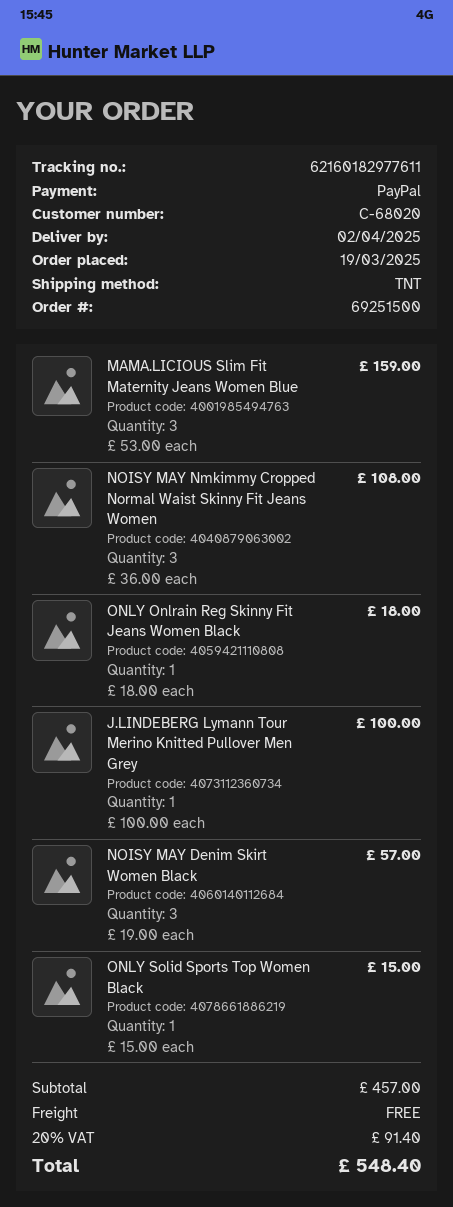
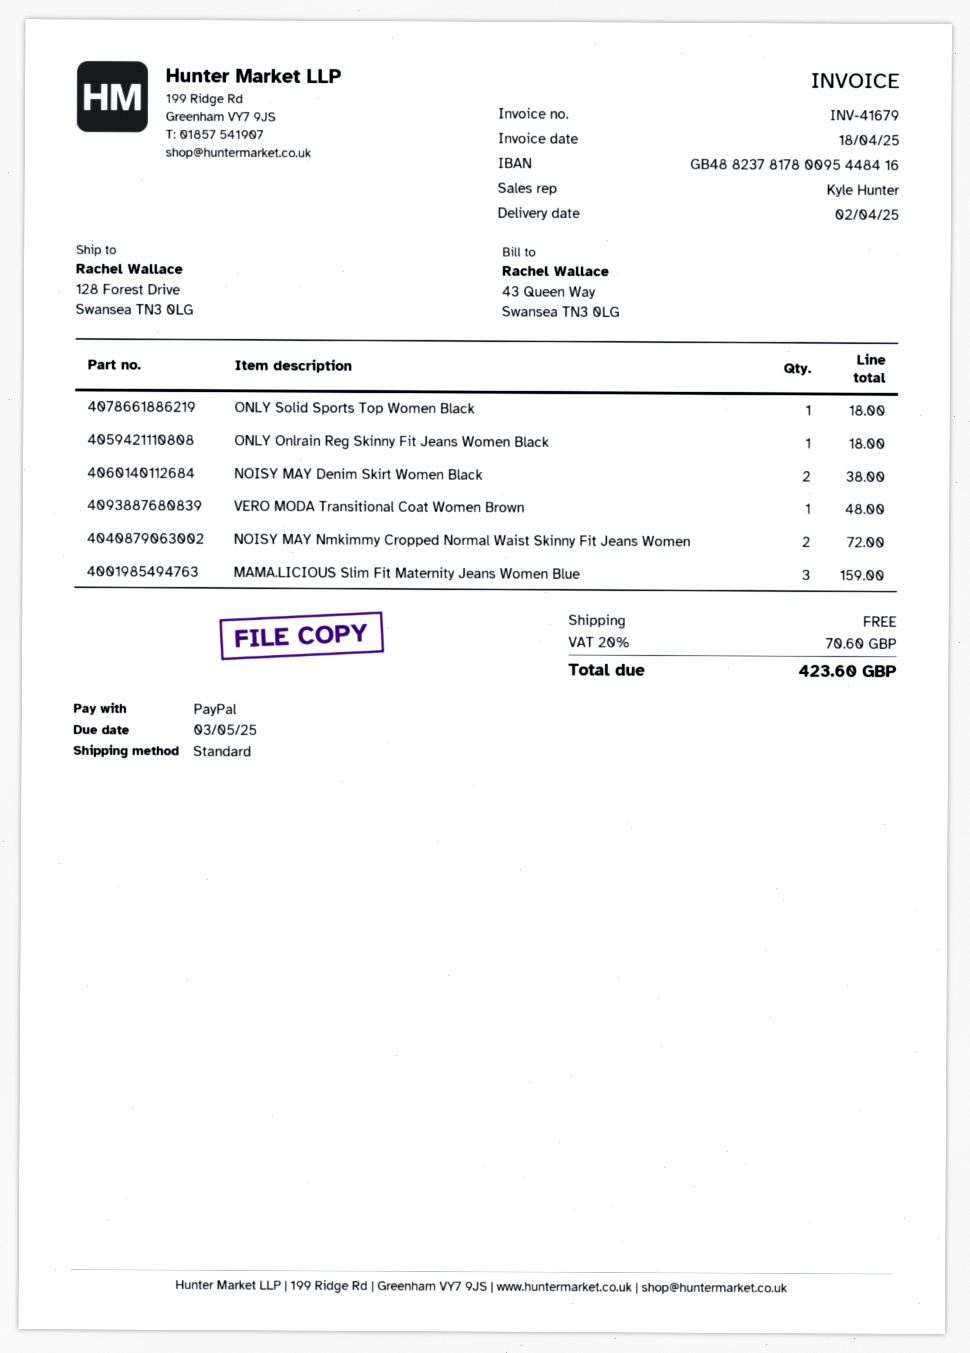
shipping method: TNT -> standard
NOISY MAY Nmkimmy Cropped Normal Waist Skinny Fit Jeans Women: 3 for 108.00 -> 2 for 72.00
J.LINDEBERG Lymann Tour Merino Knitted Pullover Men Grey: 1 for 100.00 -> none
NOISY MAY Denim Skirt Women Black: 3 for 57.00 -> 2 for 38.00
ONLY Solid Sports Top Women Black: 1 for 15.00 -> 1 for 18.00
VERO MODA Transitional Coat Women Brown: none -> 1 for 48.00
tax: 20% = 91.40 -> 20% = 70.60
total: 548.40 -> 423.60

